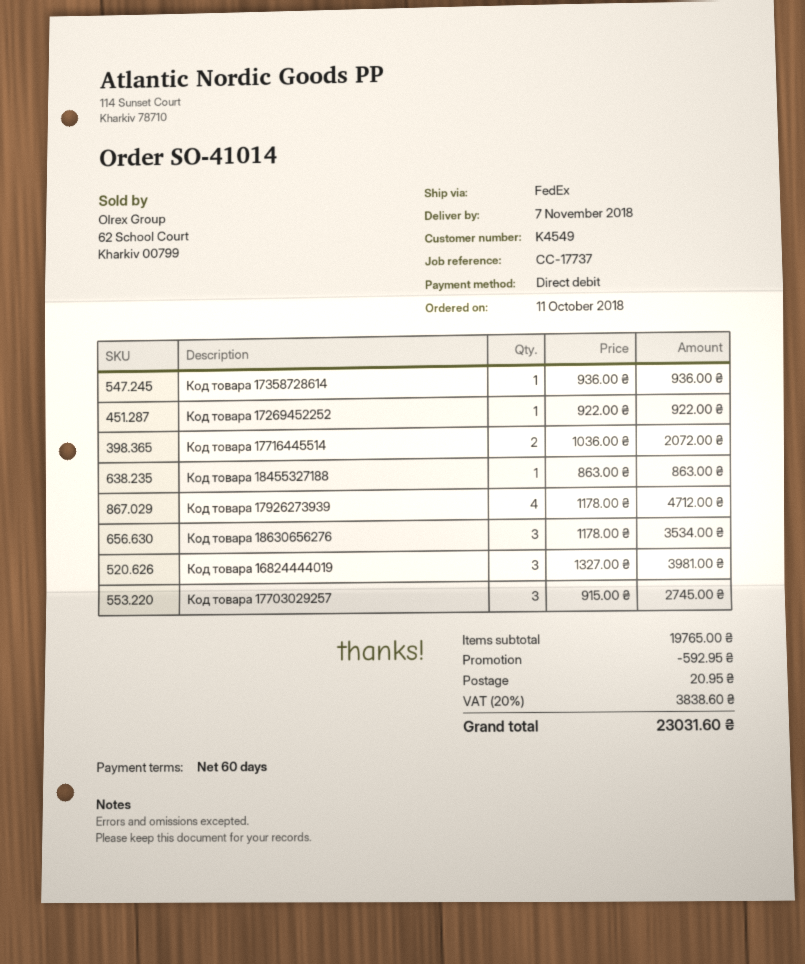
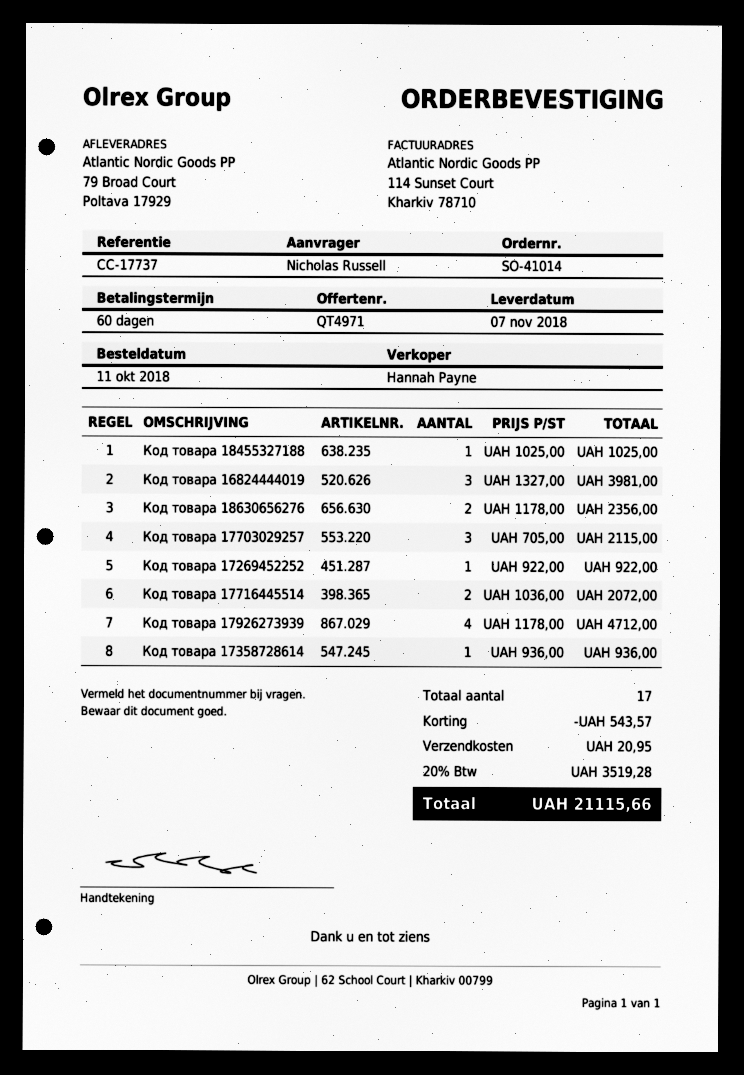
Код товара 18455327188: 1 x 863.00 = 863.00 -> 1 x 1025.00 = 1025.00
Код товара 18630656276: 3 x 1178.00 = 3534.00 -> 2 x 1178.00 = 2356.00
Код товара 17703029257: 3 x 915.00 = 2745.00 -> 3 x 705.00 = 2115.00
discount: 592.95 -> 543.57
tax: 20% = 3838.60 -> 20% = 3519.28
total: 23031.60 -> 21115.66

